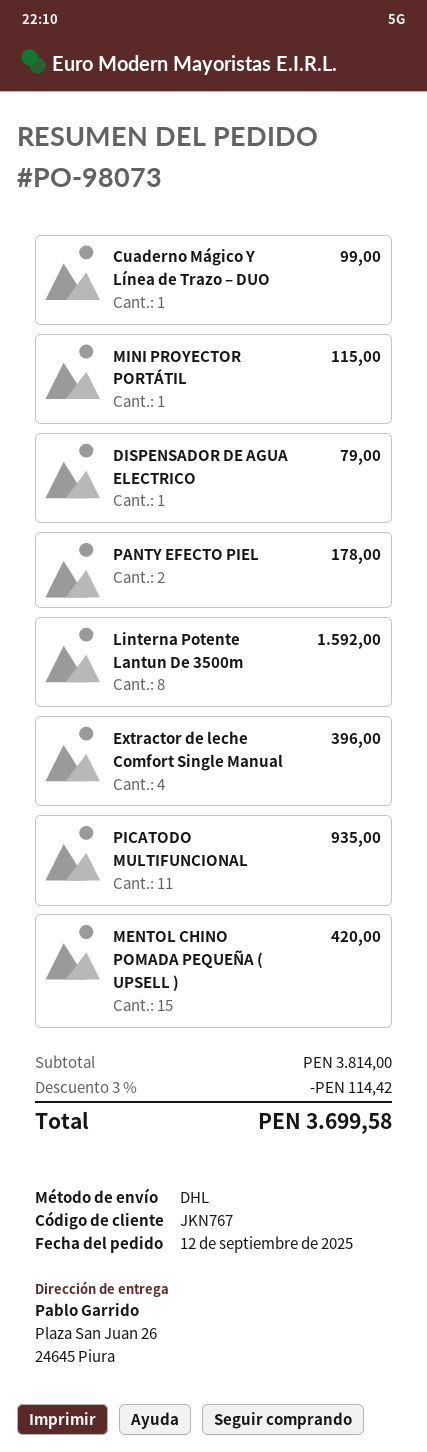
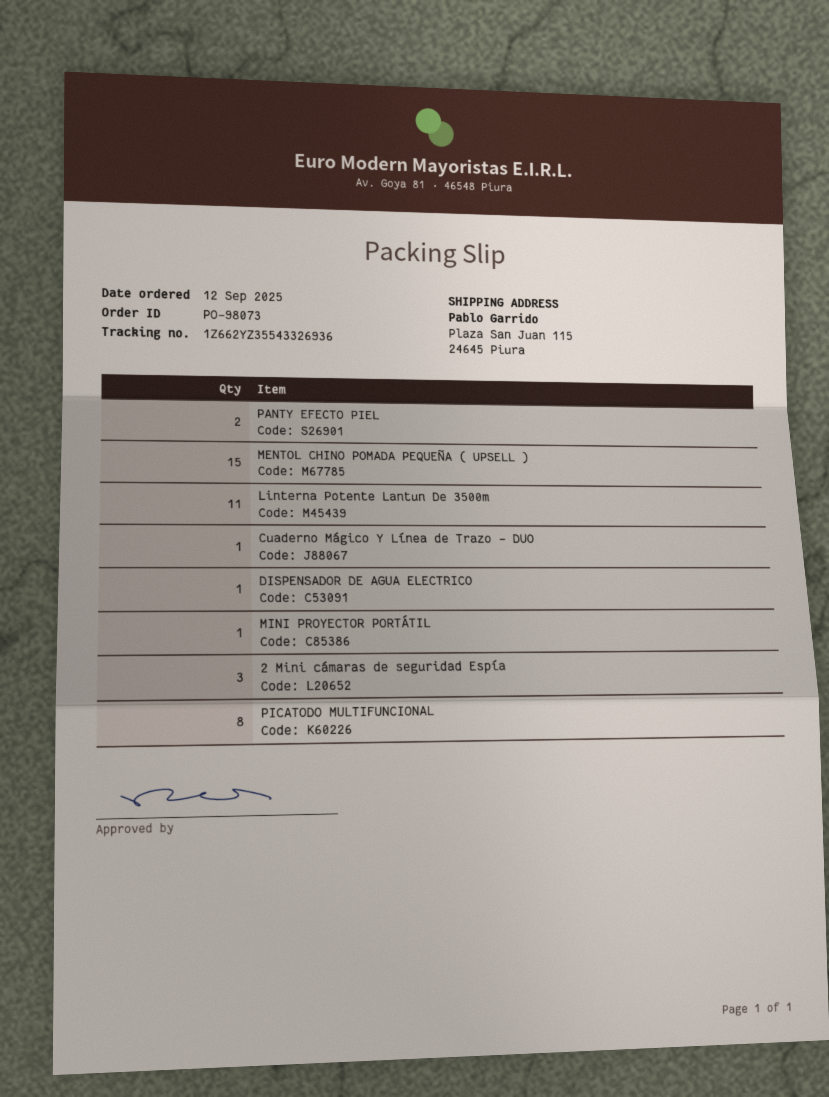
ship to: Plaza San Juan 26, 24645 Piura -> Plaza San Juan 115, 24645 Piura
Linterna Potente Lantun De 3500m: 8 -> 11
Extractor de leche Comfort Single Manual: 4 -> none
PICATODO MULTIFUNCIONAL: 11 -> 8
2 Mini cámaras de seguridad Espía: none -> 3

